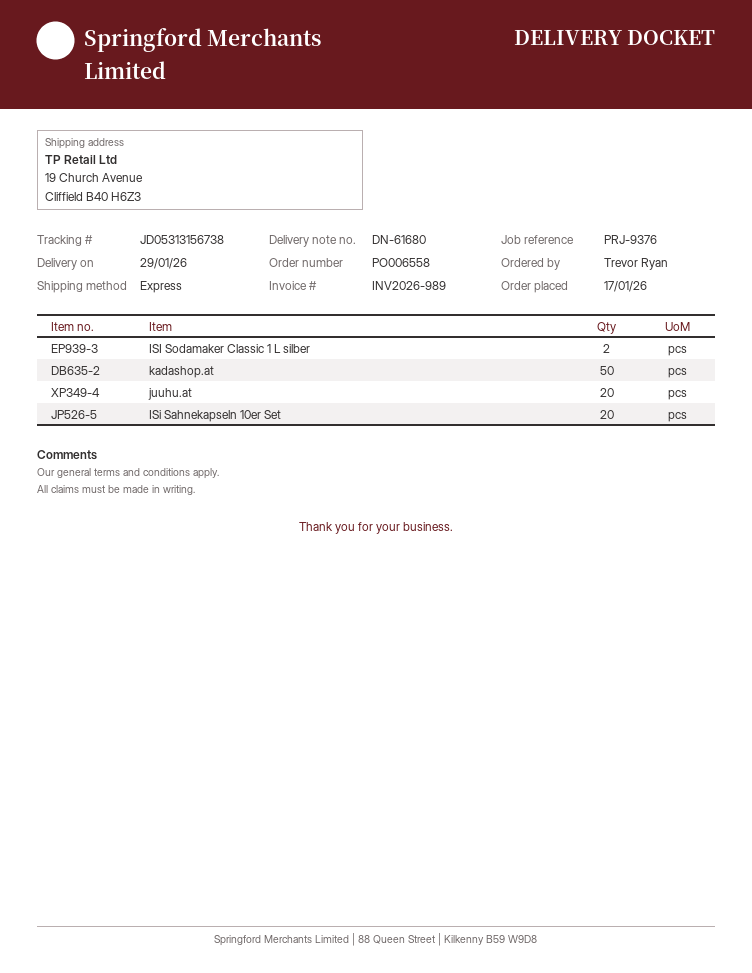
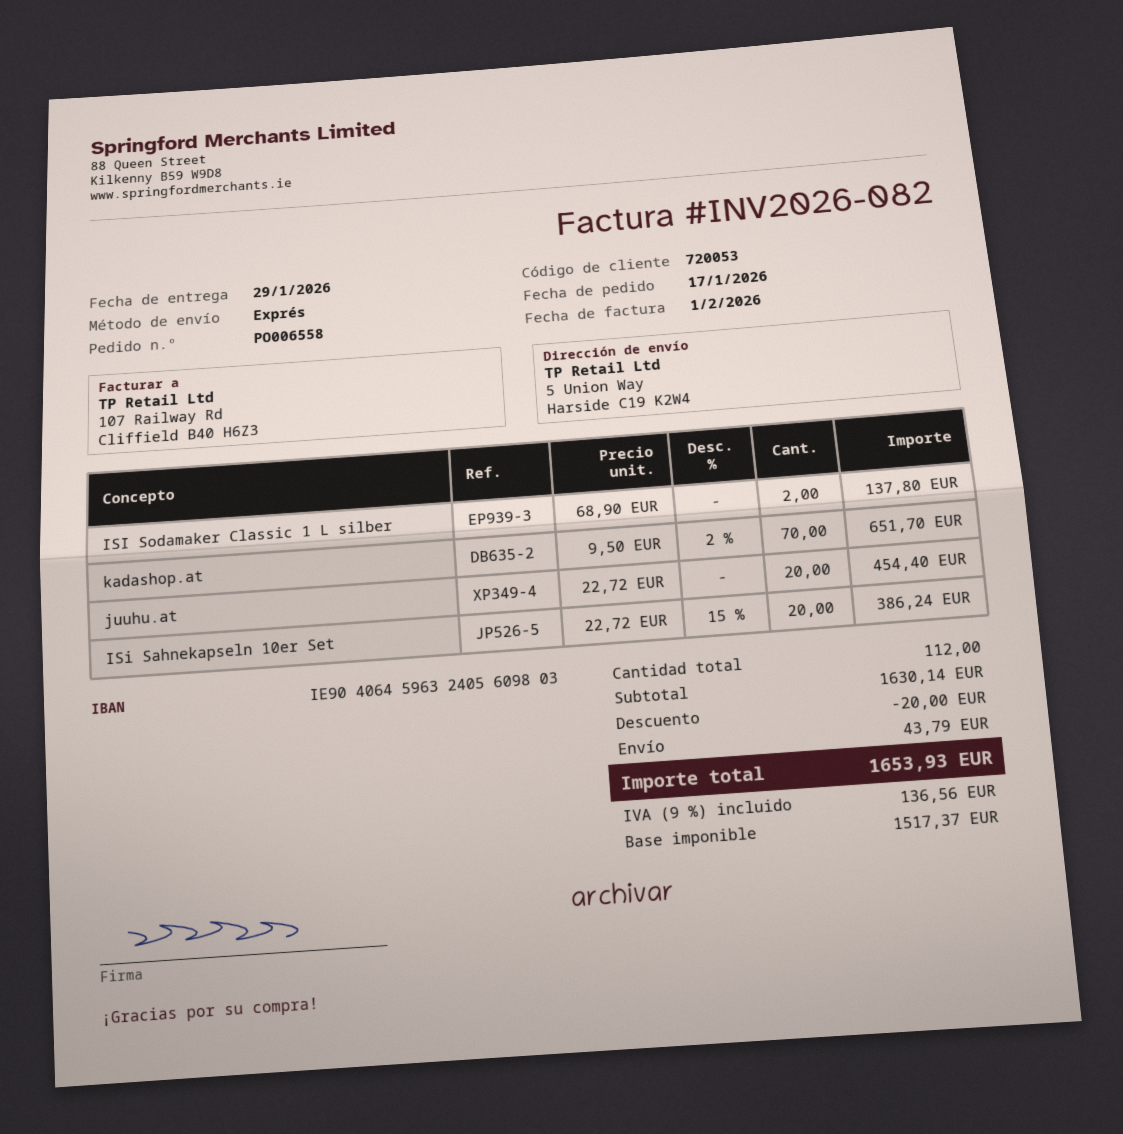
invoice number: INV2026-989 -> INV2026-082
ship to: 19 Church Avenue, Cliffield B40 H6Z3 -> 5 Union Way, Harside C19 K2W4
kadashop.at: 50 -> 70

